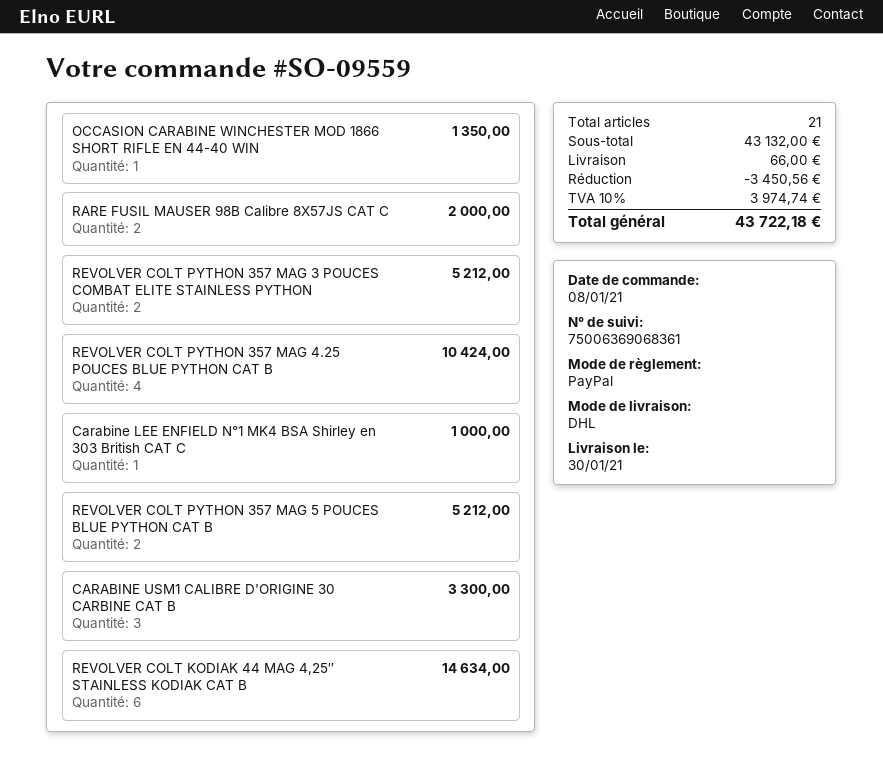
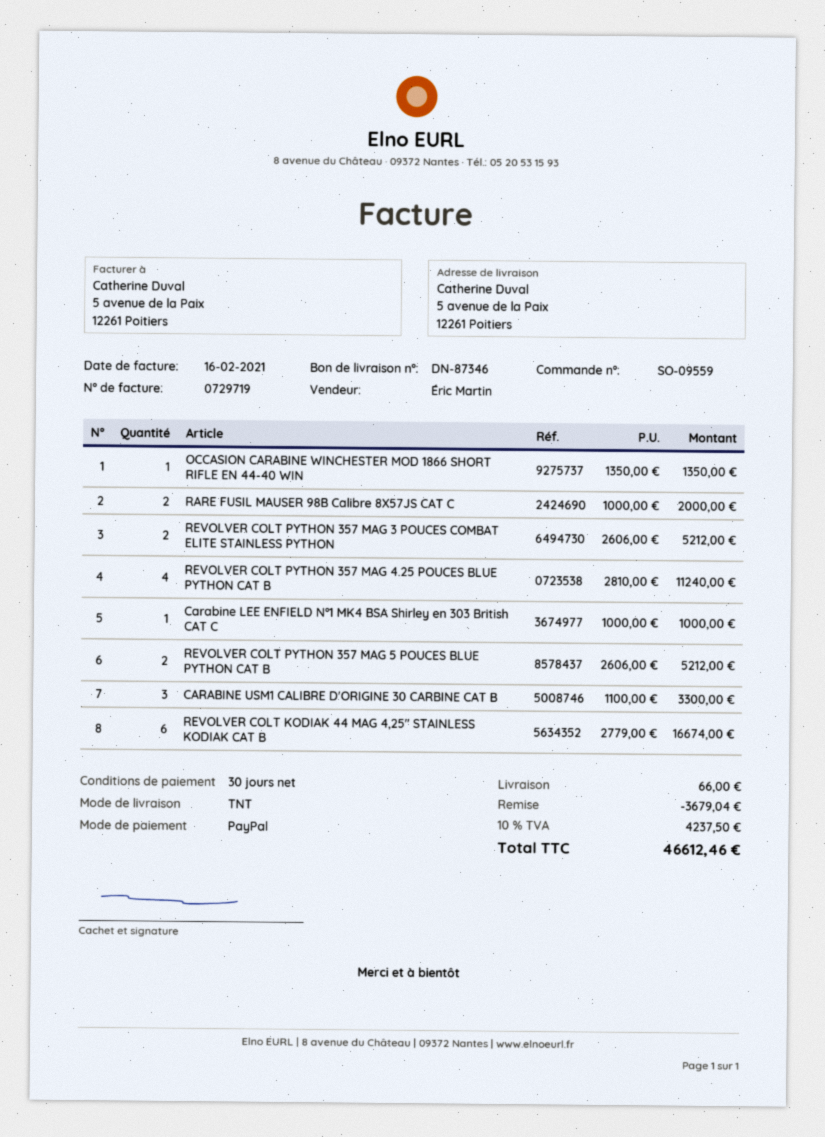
shipping method: DHL -> TNT
REVOLVER COLT PYTHON 357 MAG 4.25 POUCES BLUE PYTHON CAT B: 4 for 10424.00 -> 4 for 11240.00
REVOLVER COLT KODIAK 44 MAG 4,25″ STAINLESS KODIAK CAT B: 6 for 14634.00 -> 6 for 16674.00
discount: 3450.56 -> 3679.04
tax: 10% = 3974.74 -> 10% = 4237.50
total: 43722.18 -> 46612.46

